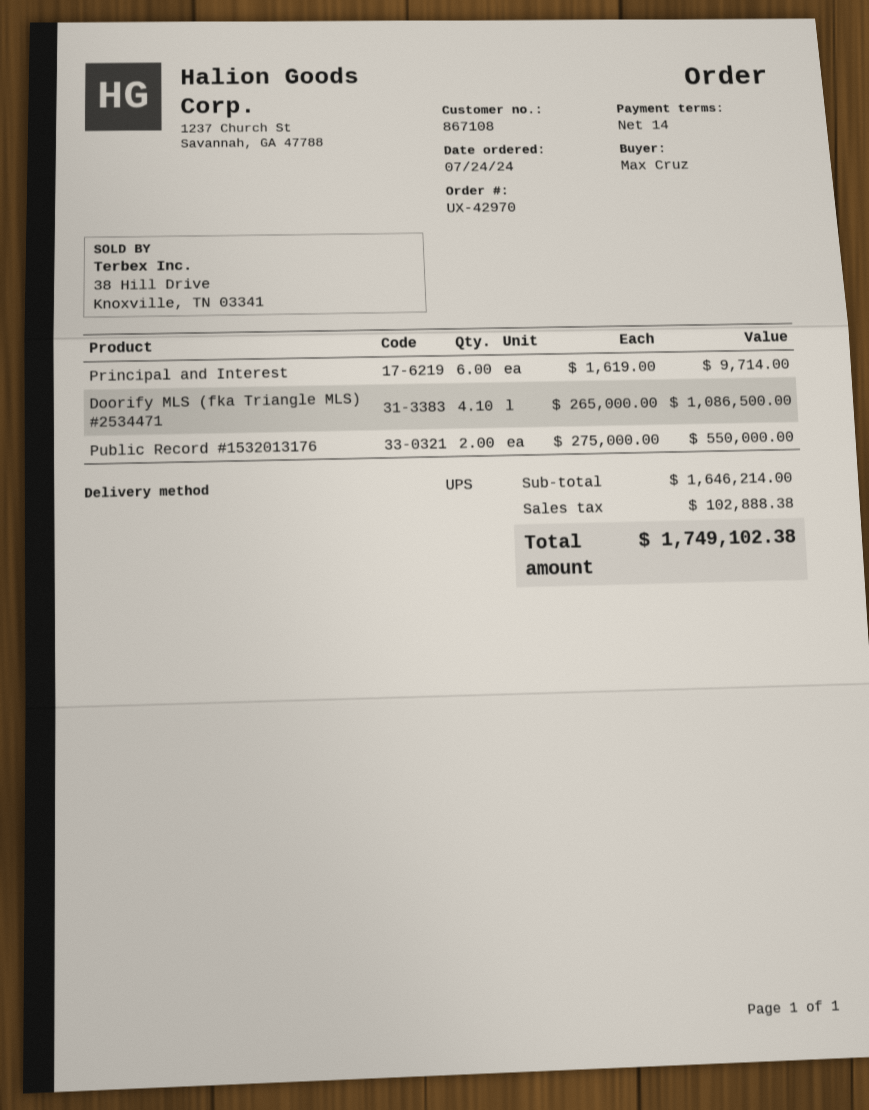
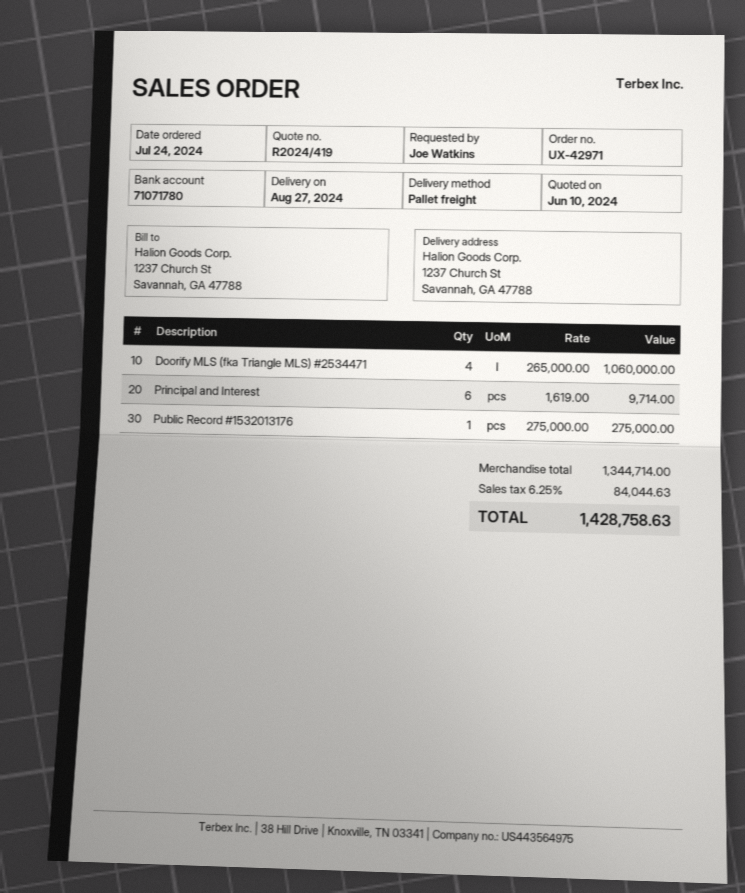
order number: UX-42970 -> UX-42971
ordered by: Max Cruz -> Joe Watkins
shipping method: UPS -> pallet freight
Doorify MLS (fka Triangle MLS) #2534471: 4.1 x 265000.00 = 1086500.00 -> 4 x 265000.00 = 1060000.00
Public Record #1532013176: 2 x 275000.00 = 550000.00 -> 1 x 275000.00 = 275000.00
subtotal: 1646214.00 -> 1344714.00
tax: 102888.38 -> 84044.63
total: 1749102.38 -> 1428758.63

